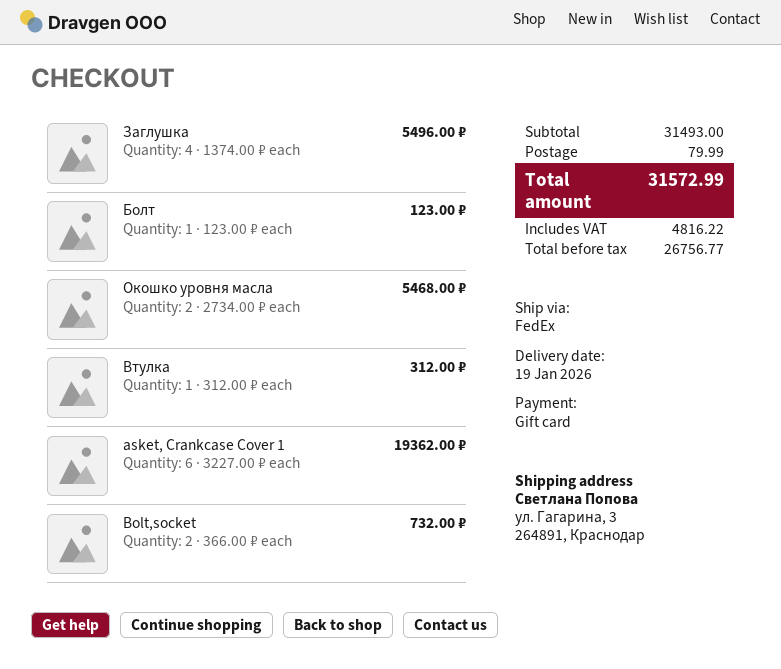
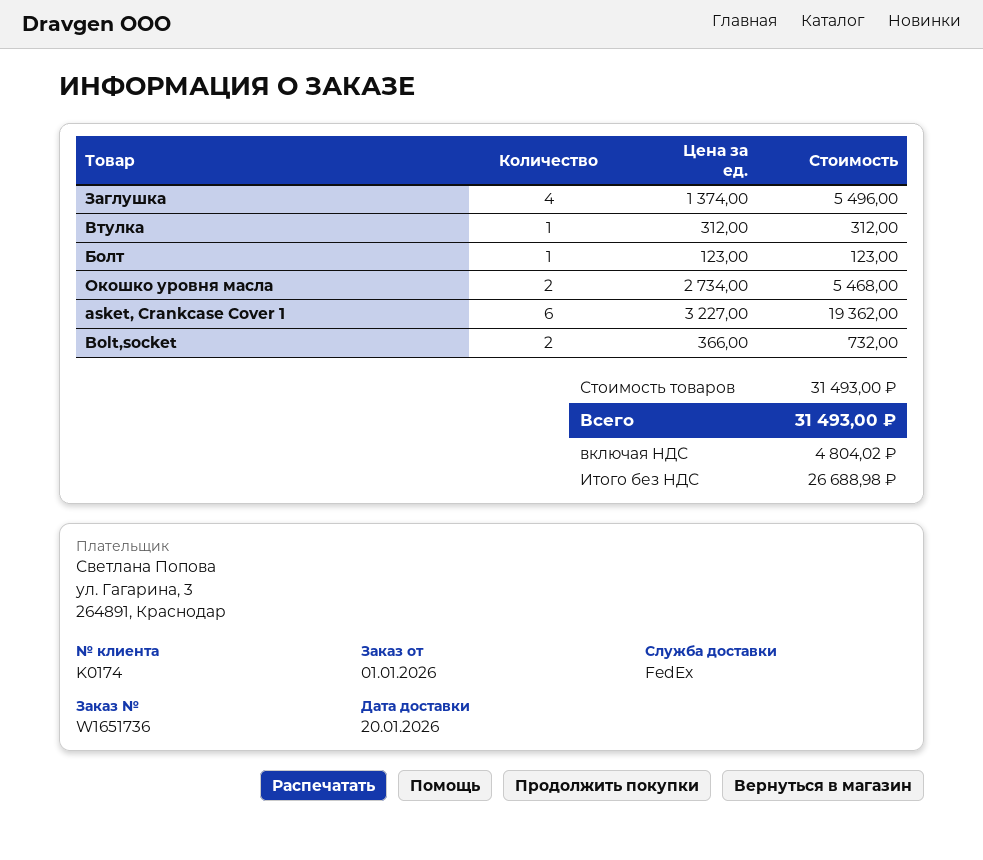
delivery date: 2026-01-19 -> 2026-01-20
shipping: 79.99 -> none
net: 26756.77 -> 26688.98
tax: 4816.22 -> 4804.02
total: 31572.99 -> 31493.00

